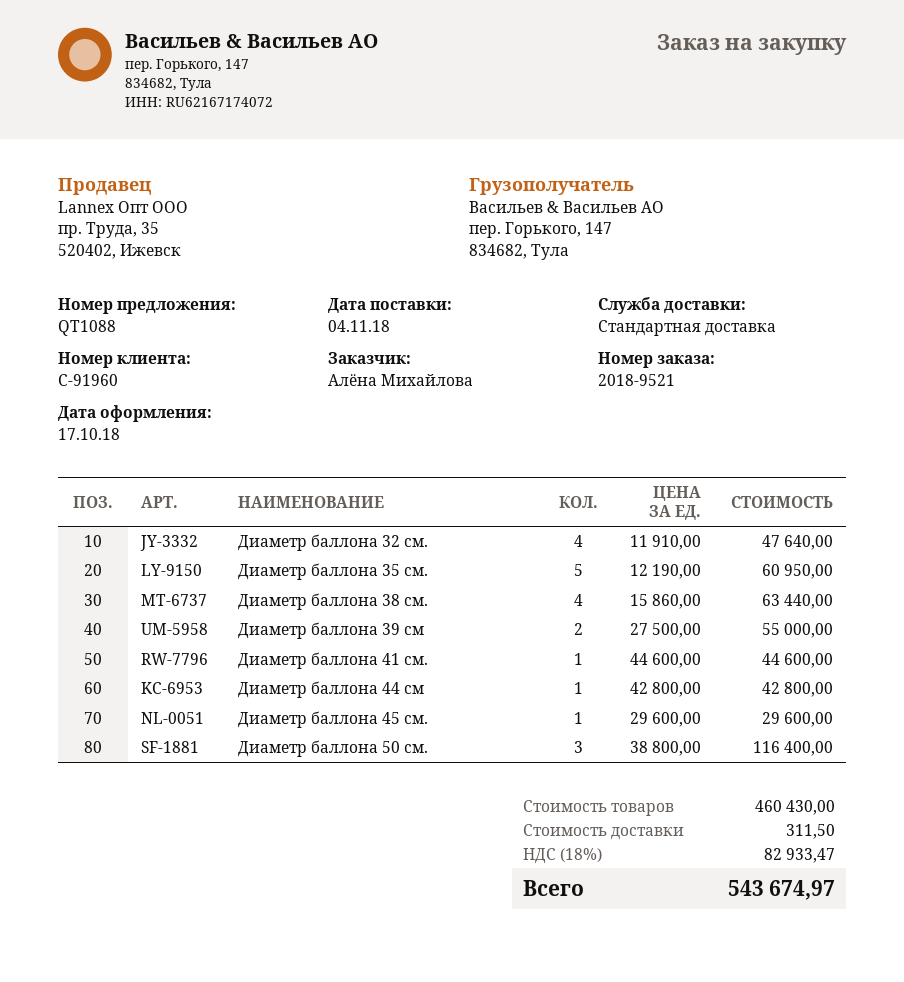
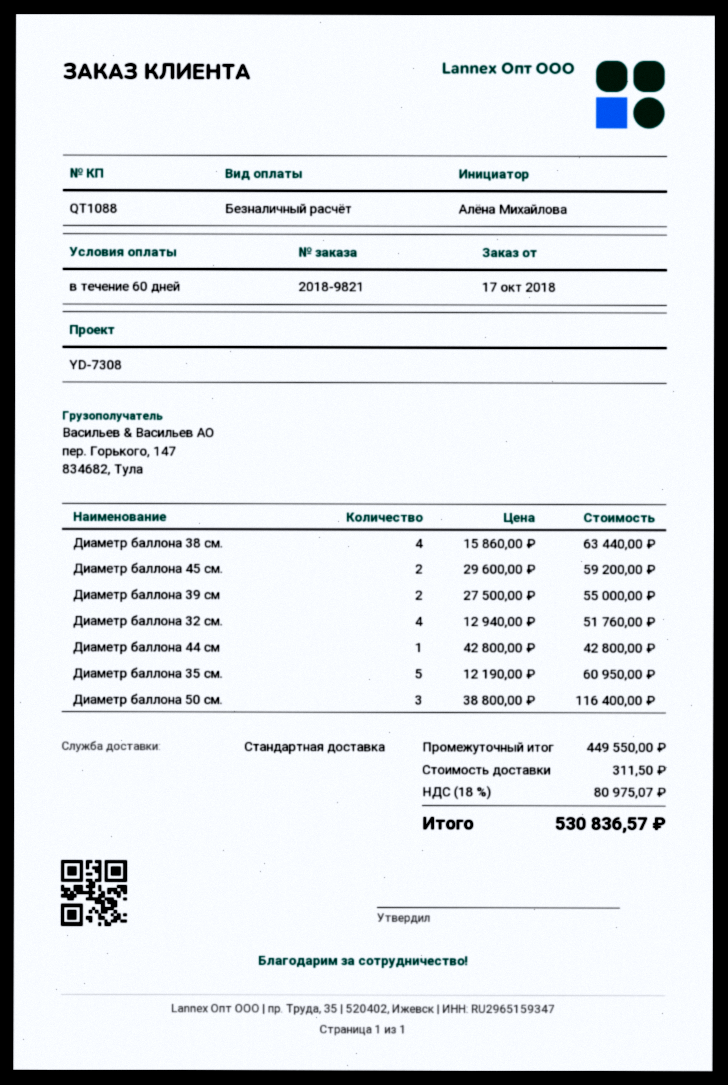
order number: 2018-9521 -> 2018-9821
Диаметр баллона 32 см.: 4 x 11910.00 = 47640.00 -> 4 x 12940.00 = 51760.00
Диаметр баллона 41 см.: 1 x 44600.00 = 44600.00 -> none
Диаметр баллона 45 см.: 1 x 29600.00 = 29600.00 -> 2 x 29600.00 = 59200.00
subtotal: 460430.00 -> 449550.00
tax: 18% = 82933.47 -> 18% = 80975.07
total: 543674.97 -> 530836.57

